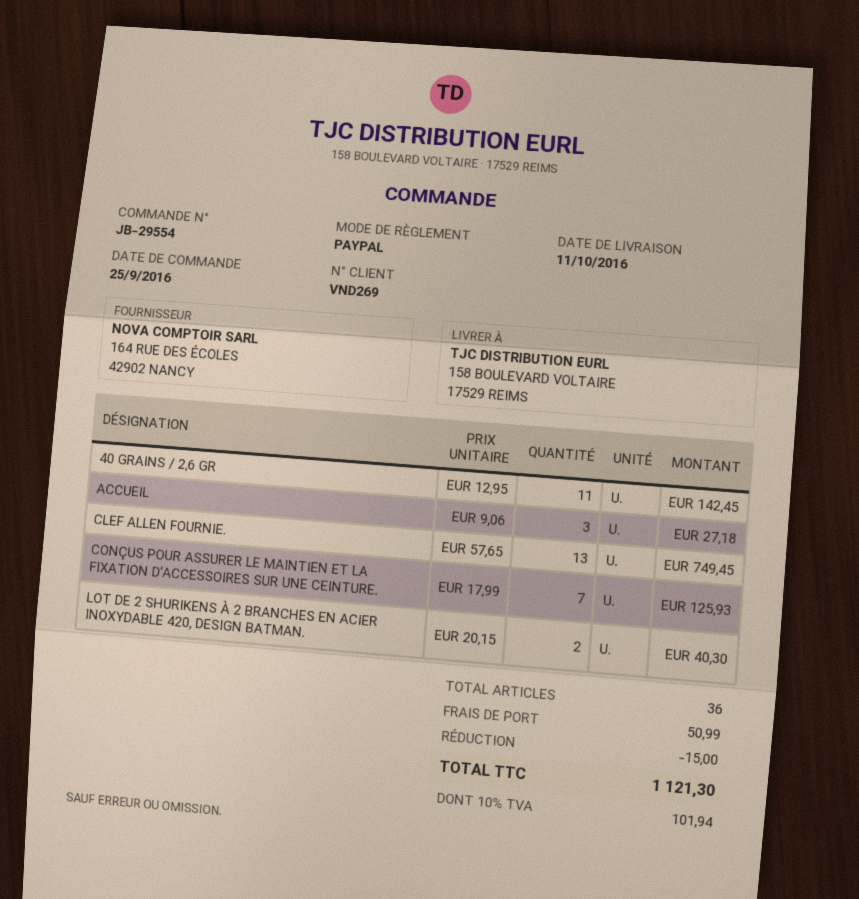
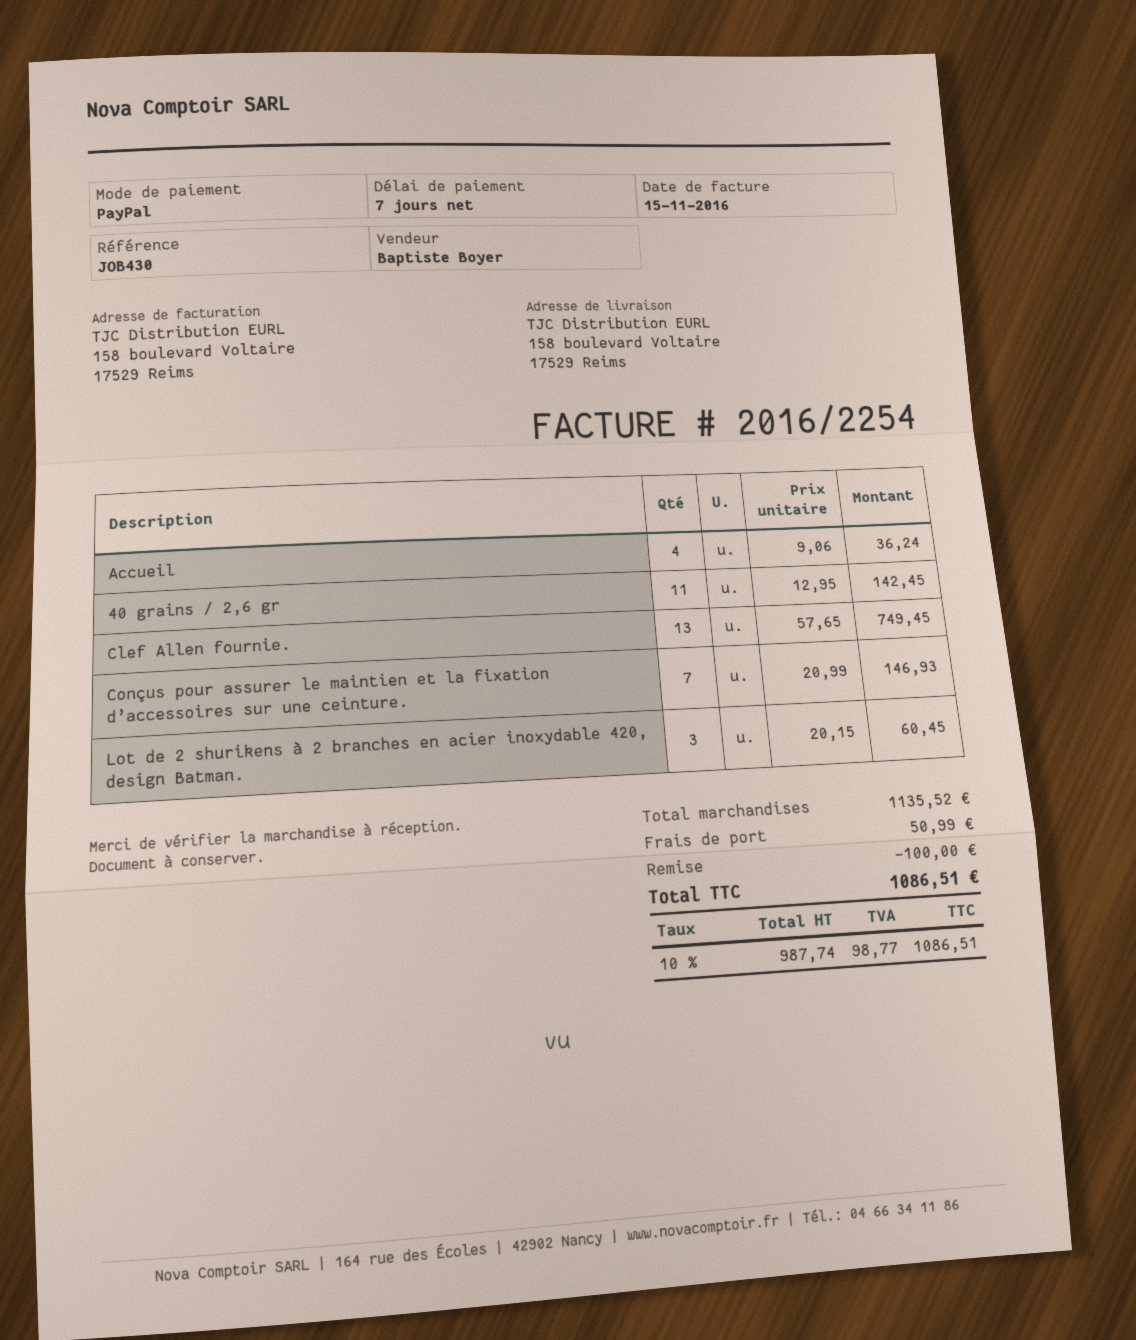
ACCUEIL: 3 x 9.06 = 27.18 -> 4 x 9.06 = 36.24
CONÇUS POUR ASSURER LE MAINTIEN ET LA FIXATION D’ACCESSOIRES SUR UNE CEINTURE.: 7 x 17.99 = 125.93 -> 7 x 20.99 = 146.93
LOT DE 2 SHURIKENS À 2 BRANCHES EN ACIER INOXYDABLE 420, DESIGN BATMAN.: 2 x 20.15 = 40.30 -> 3 x 20.15 = 60.45
discount: 15.00 -> 100.00
tax: 10% = 101.94 -> 10% = 98.77
total: 1121.30 -> 1086.51

